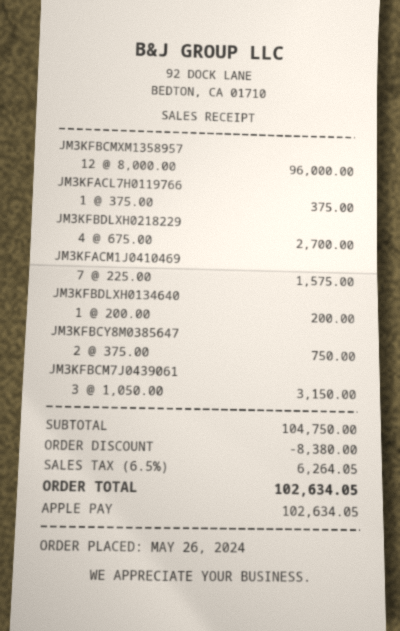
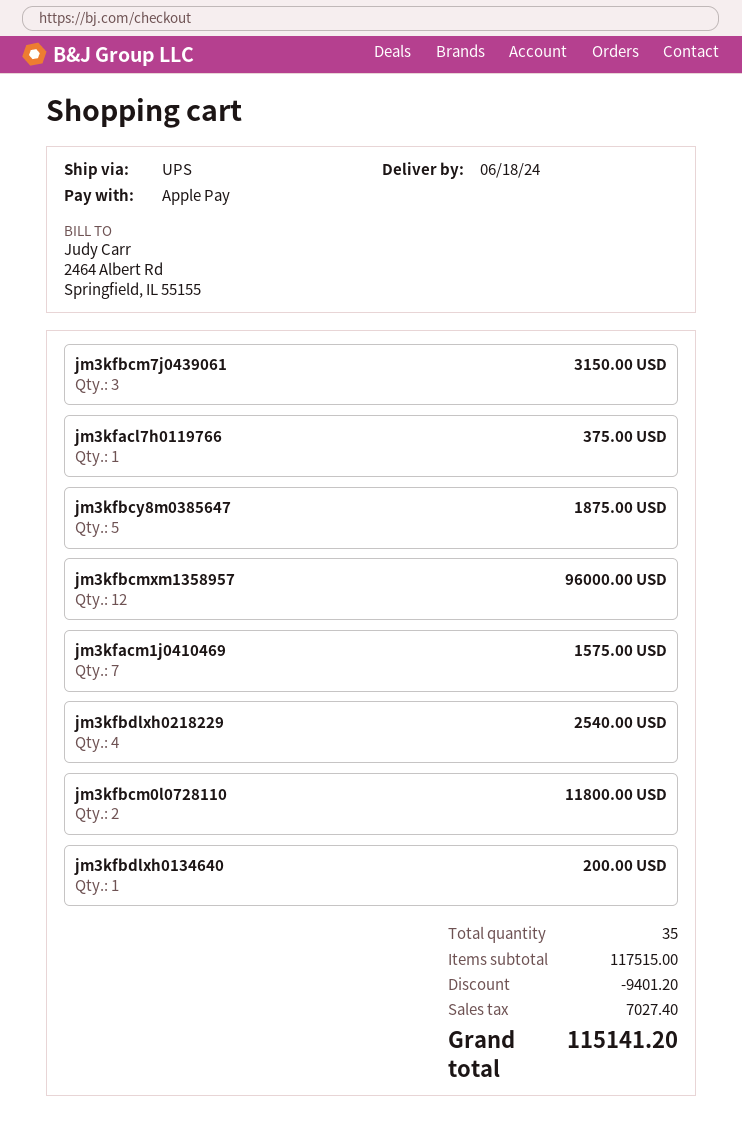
JM3KFBDLXH0218229: 4 for 2700.00 -> 4 for 2540.00
JM3KFBCY8M0385647: 2 for 750.00 -> 5 for 1875.00
jm3kfbcm0l0728110: none -> 2 for 11800.00
subtotal: 104750.00 -> 117515.00
discount: 8380.00 -> 9401.20
tax: 6264.05 -> 7027.40
total: 102634.05 -> 115141.20

